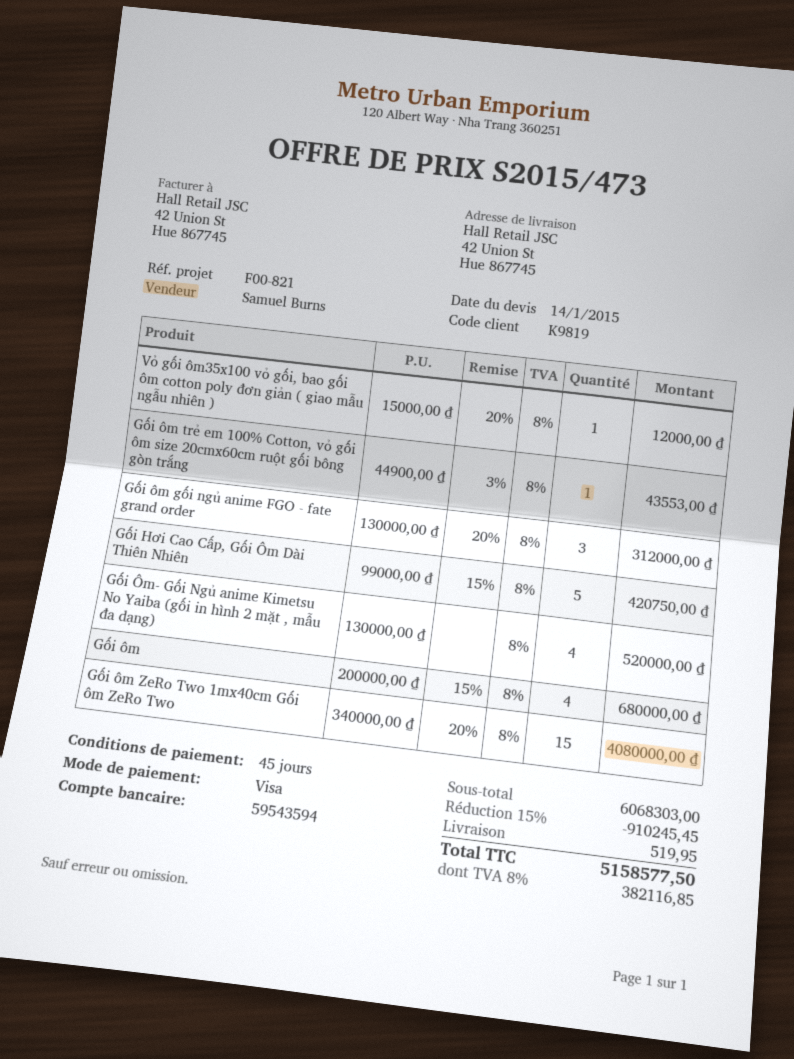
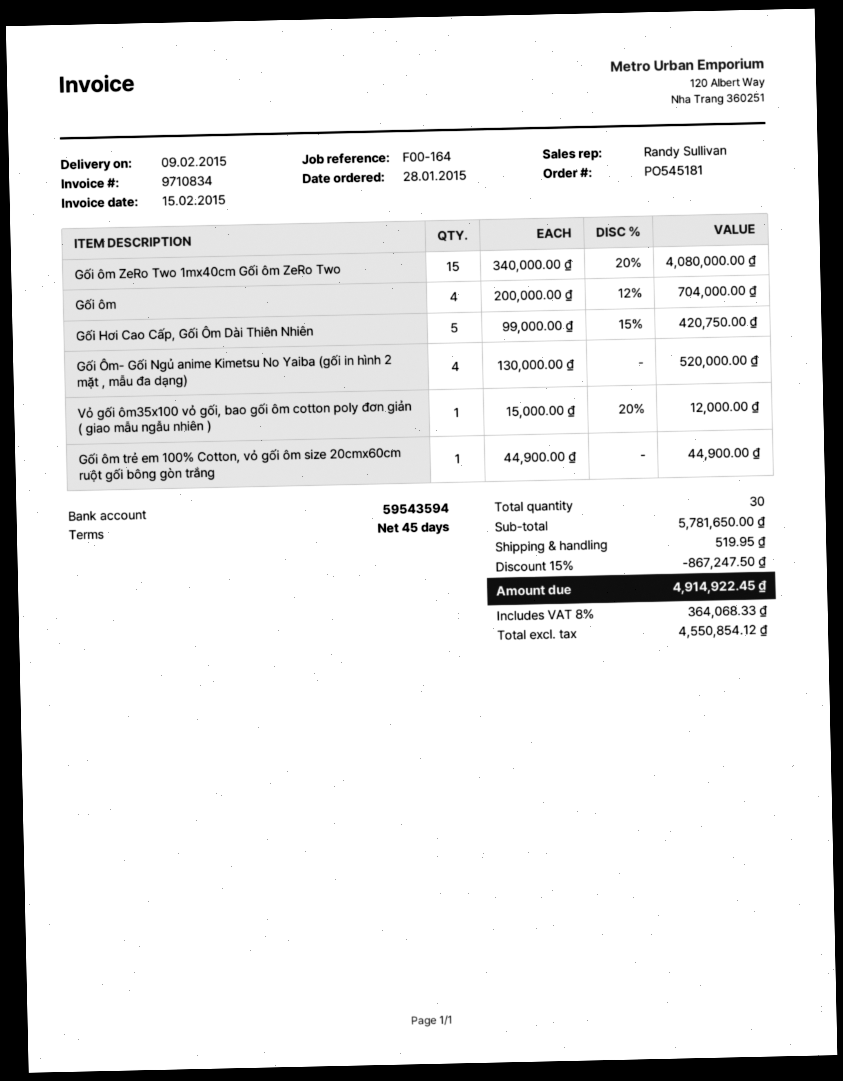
reference: F00-821 -> F00-164
sales rep: Samuel Burns -> Randy Sullivan
Gối ôm trẻ em 100% Cotton, vỏ gối ôm size 20cmx60cm ruột gối bông gòn trắng: 1 x 44900.00 - 3% = 43553.00 -> 1 x 44900.00 = 44900.00
Gối ôm gối ngủ anime FGO - fate grand order: 3 x 130000.00 - 20% = 312000.00 -> none
Gối ôm: 4 x 200000.00 - 15% = 680000.00 -> 4 x 200000.00 - 12% = 704000.00
subtotal: 6068303.00 -> 5781650.00
discount: 15% = 910245.45 -> 15% = 867247.50
tax: 8% = 382116.85 -> 8% = 364068.33
total: 5158577.50 -> 4914922.45

